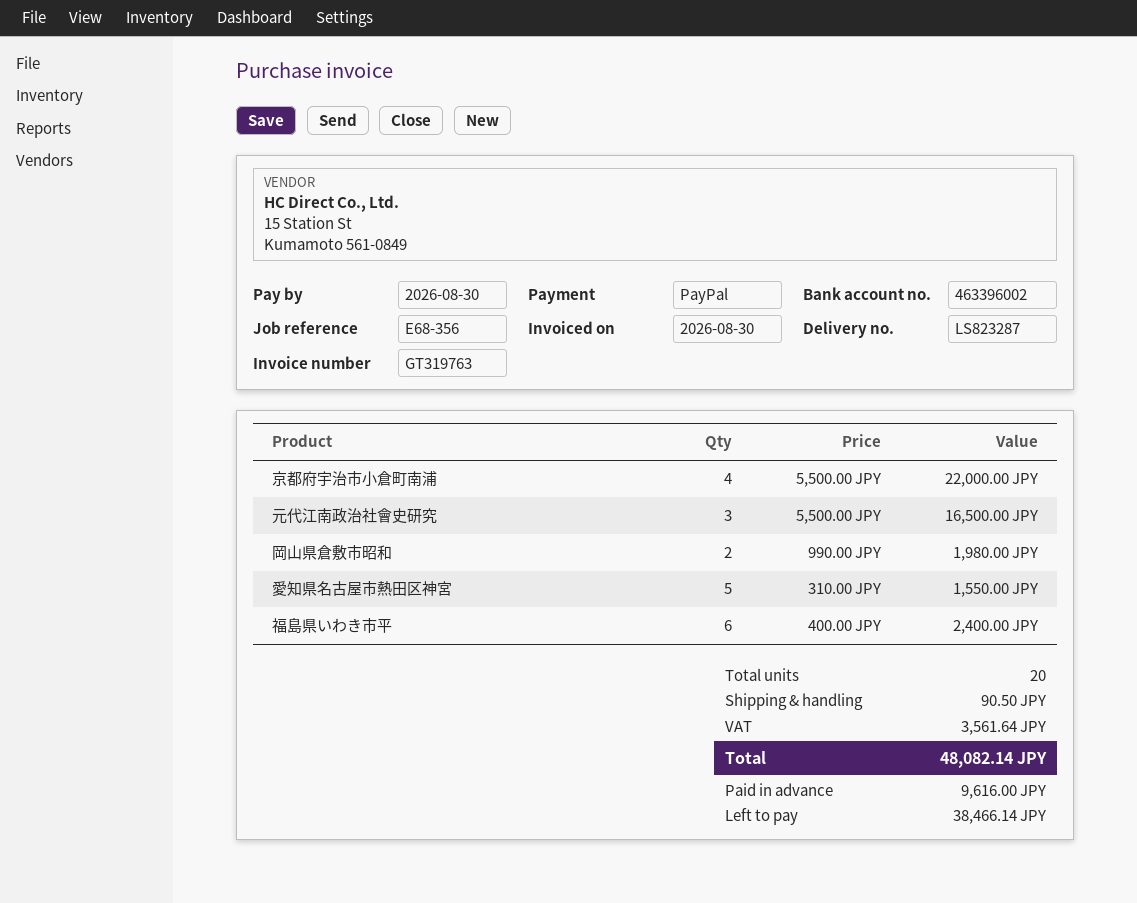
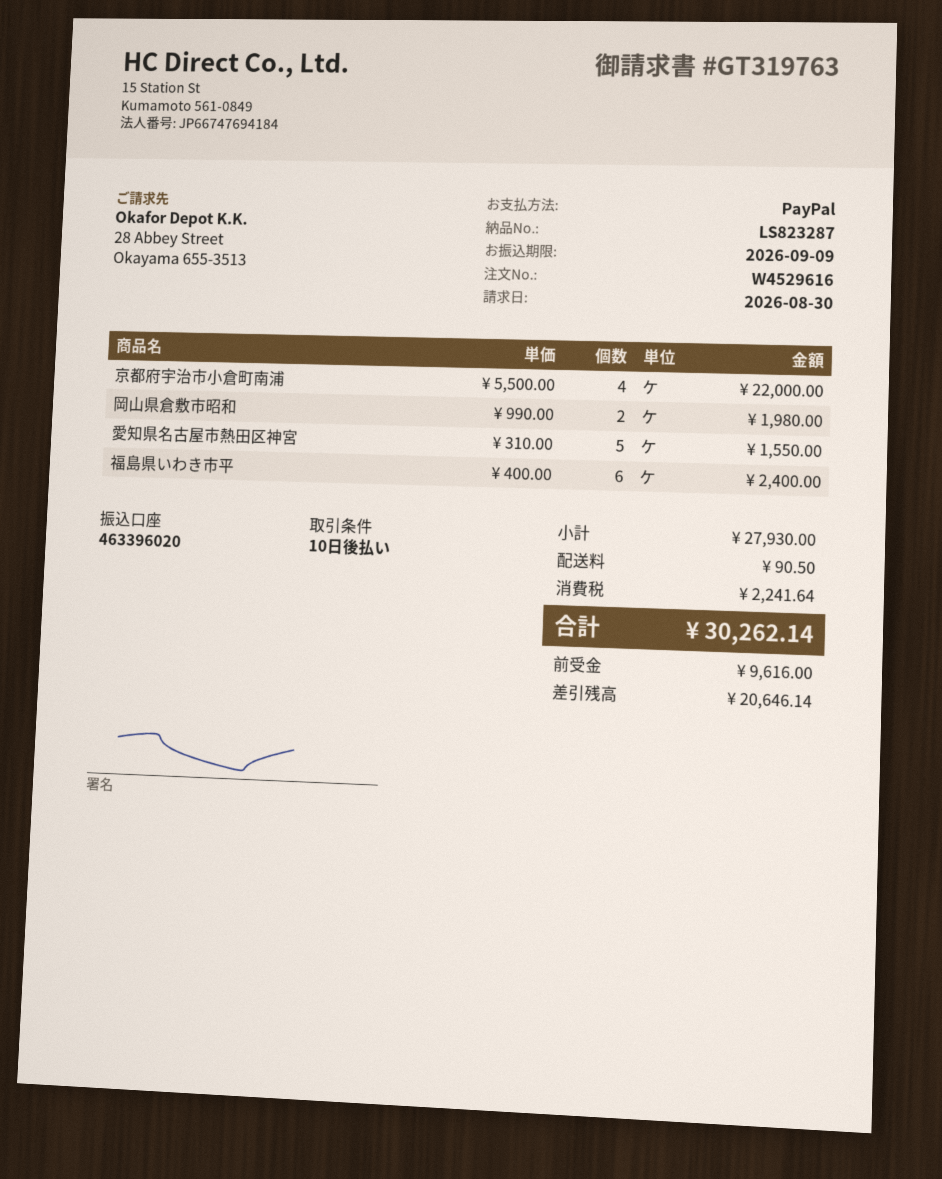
due date: 2026-08-30 -> 2026-09-09
bank account: 463396002 -> 463396020
元代江南政治社會史研究: 3 x 5500.00 = 16500.00 -> none
tax: 3561.64 -> 2241.64
total: 48082.14 -> 30262.14
balance: 38466.14 -> 20646.14

